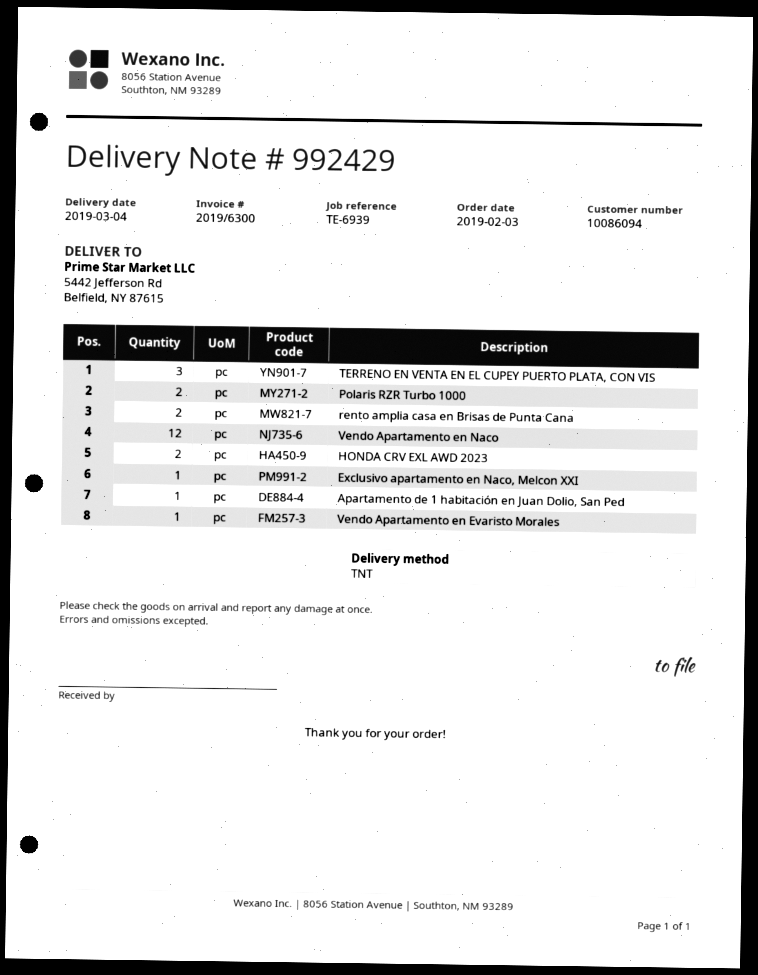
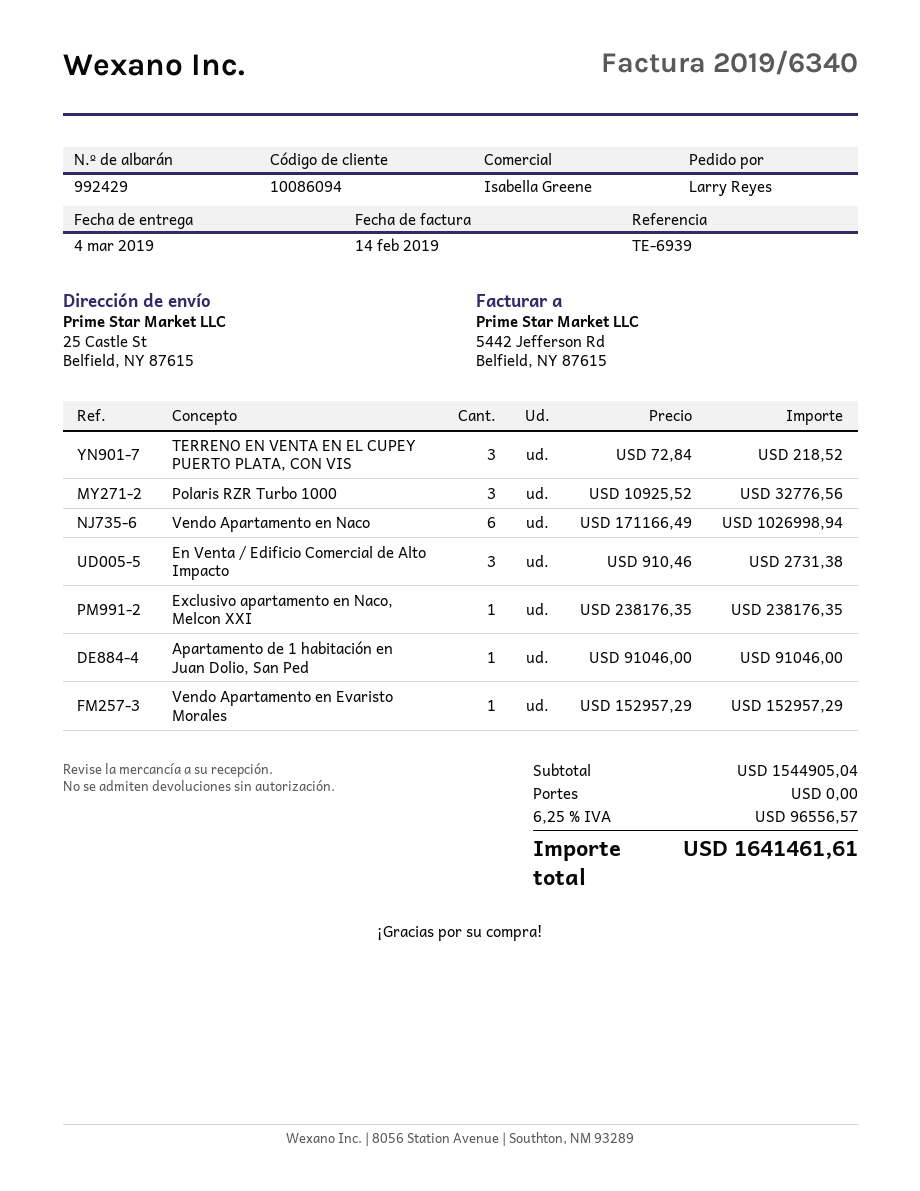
invoice number: 2019/6300 -> 2019/6340
ship to: 5442 Jefferson Rd, Belfield, NY 87615 -> 25 Castle St, Belfield, NY 87615
Polaris RZR Turbo 1000: 2 -> 3
rento amplia casa en Brisas de Punta Cana: 2 -> none
Vendo Apartamento en Naco: 12 -> 6
HONDA CRV EXL AWD 2023: 2 -> none
En Venta / Edificio Comercial de Alto Impacto: none -> 3

